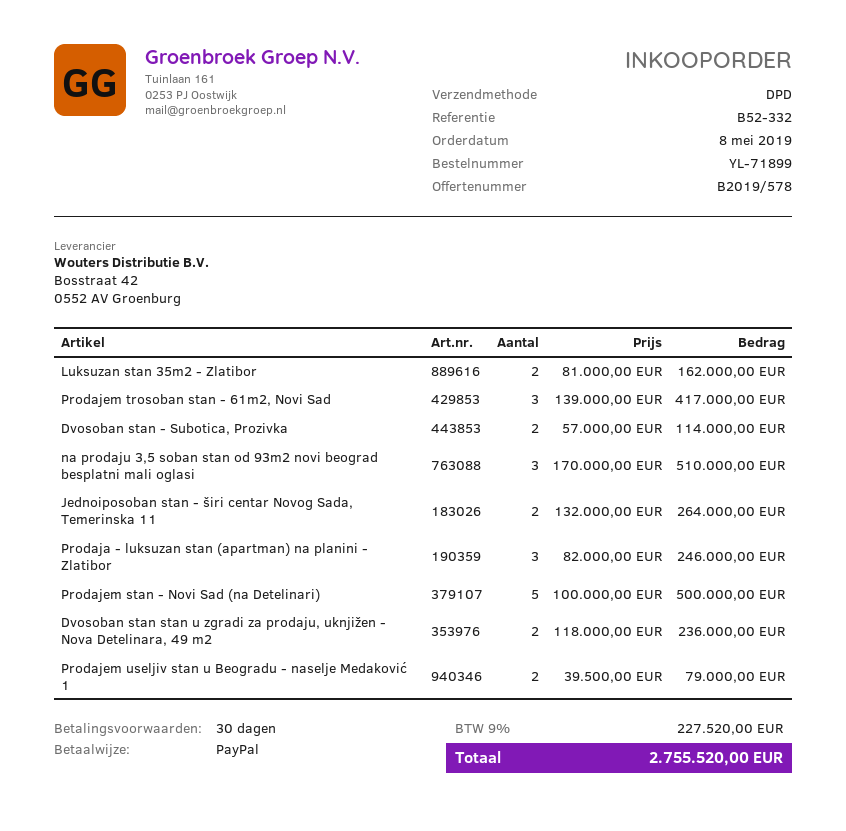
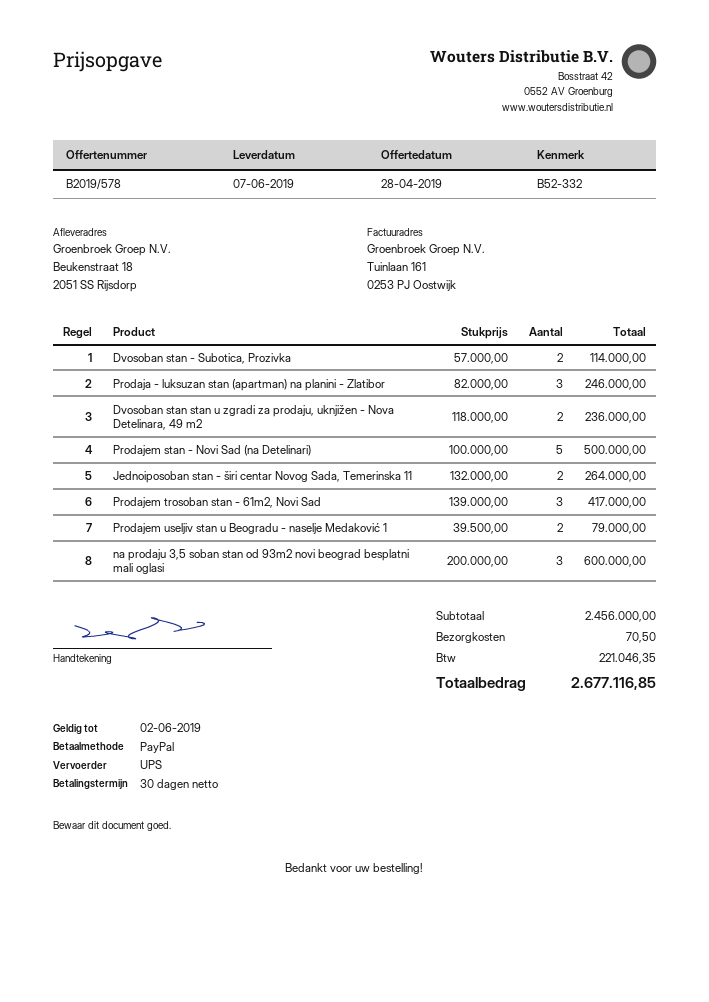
shipping method: DPD -> UPS
Luksuzan stan 35m2 - Zlatibor: 2 x 81000.00 = 162000.00 -> none
na prodaju 3,5 soban stan od 93m2 novi beograd besplatni mali oglasi: 3 x 170000.00 = 510000.00 -> 3 x 200000.00 = 600000.00
shipping: none -> 70.50
tax: 227520.00 -> 221046.35
total: 2755520.00 -> 2677116.85

